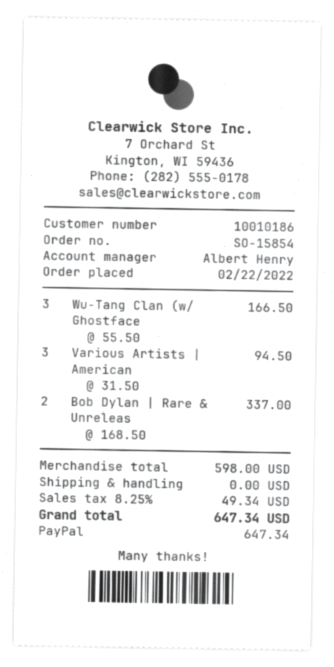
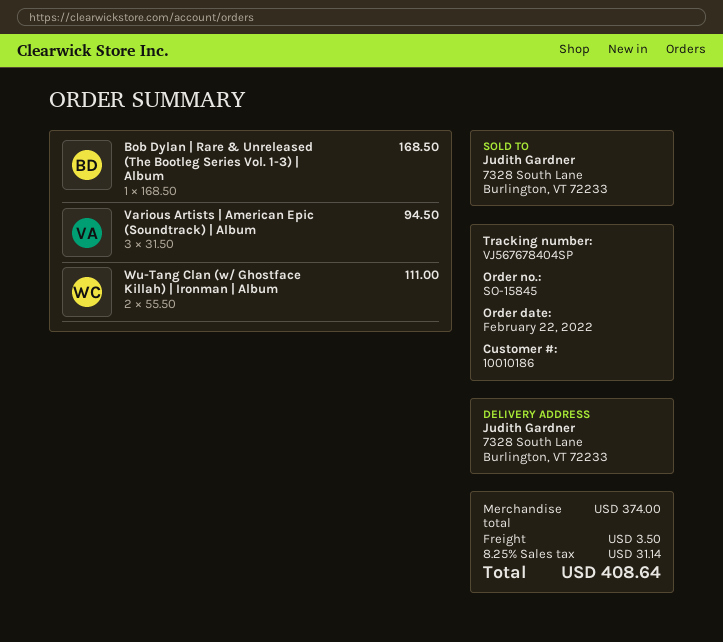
order number: SO-15854 -> SO-15845
Wu-Tang Clan (w/ Ghostface: 3 x 55.50 = 166.50 -> 2 x 55.50 = 111.00
Bob Dylan | Rare & Unreleas: 2 x 168.50 = 337.00 -> 1 x 168.50 = 168.50
subtotal: 598.00 -> 374.00
shipping: 0.00 -> 3.50
tax: 8.25% = 49.34 -> 8.25% = 31.14
total: 647.34 -> 408.64

